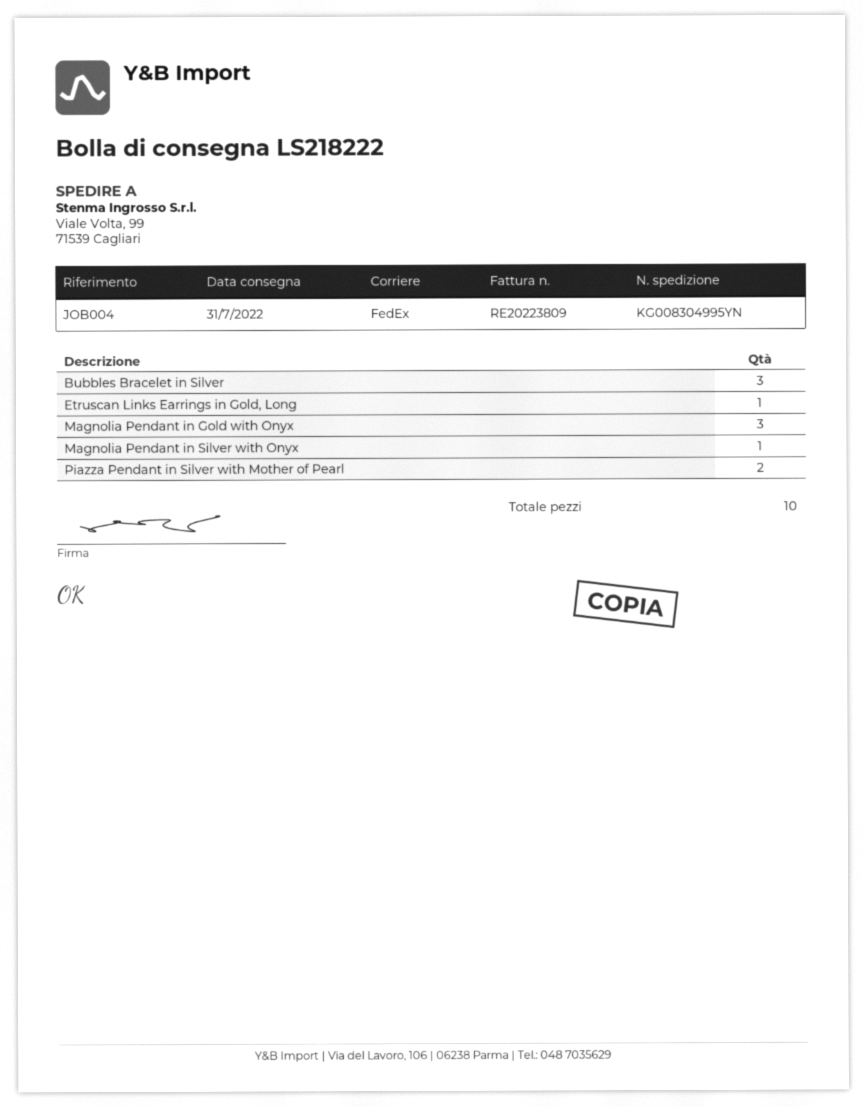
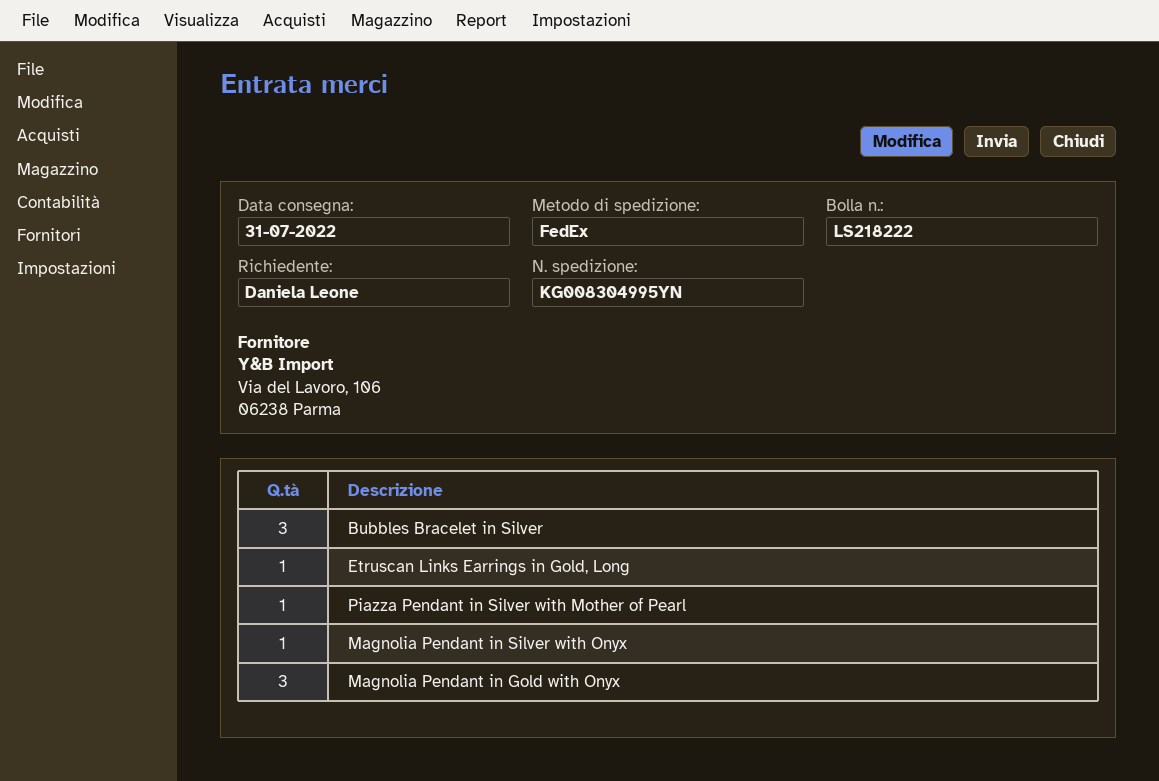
Piazza Pendant in Silver with Mother of Pearl: 2 -> 1

